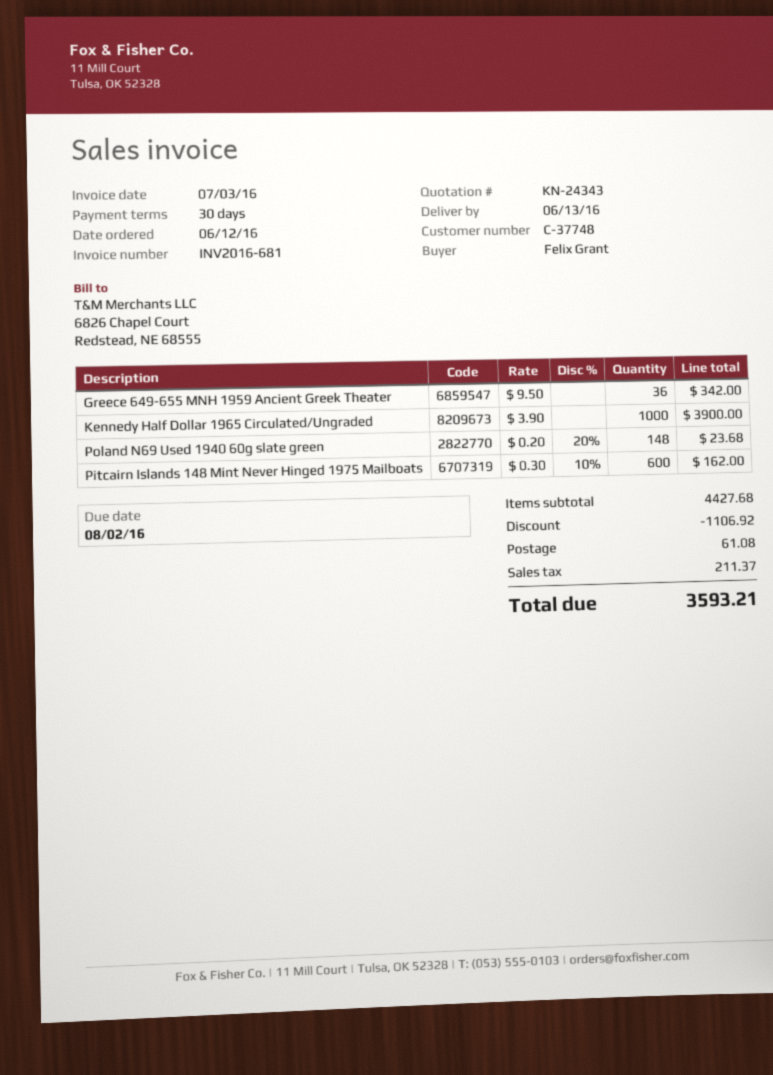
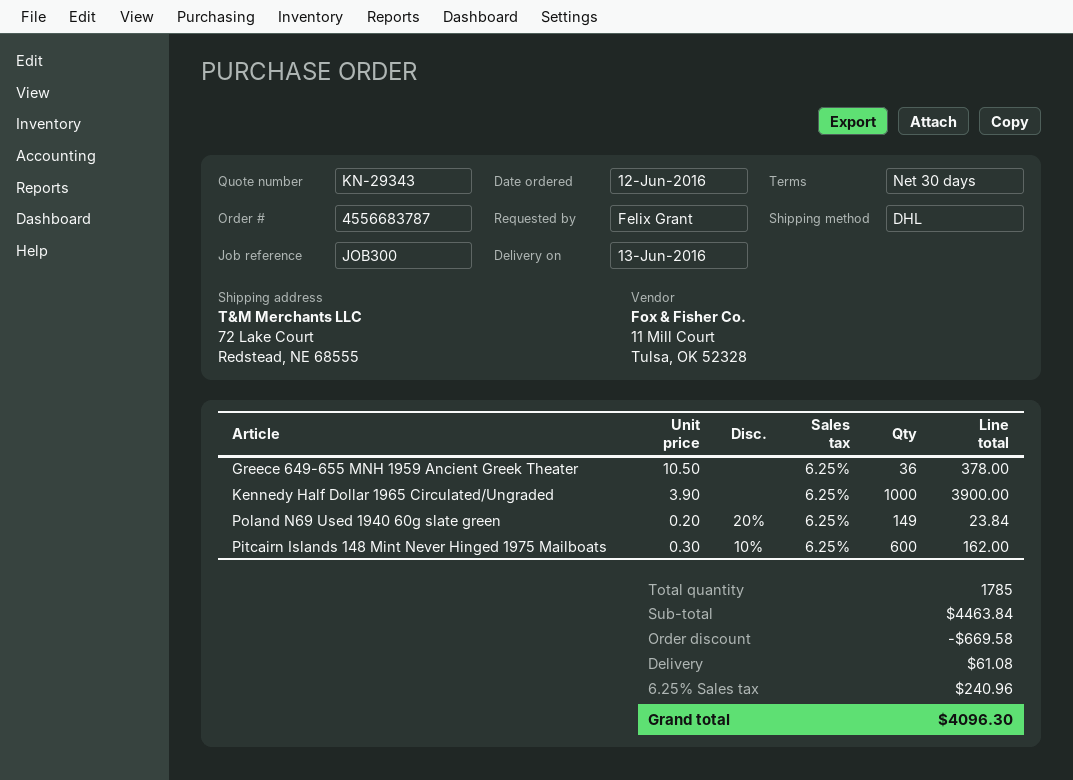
quote number: KN-24343 -> KN-29343
Greece 649-655 MNH 1959 Ancient Greek Theater: 36 x 9.50 = 342.00 -> 36 x 10.50 = 378.00
Poland N69 Used 1940 60g slate green: 148 x 0.20 - 20% = 23.68 -> 149 x 0.20 - 20% = 23.84
subtotal: 4427.68 -> 4463.84
discount: 1106.92 -> 669.58
tax: 211.37 -> 240.96
total: 3593.21 -> 4096.30

